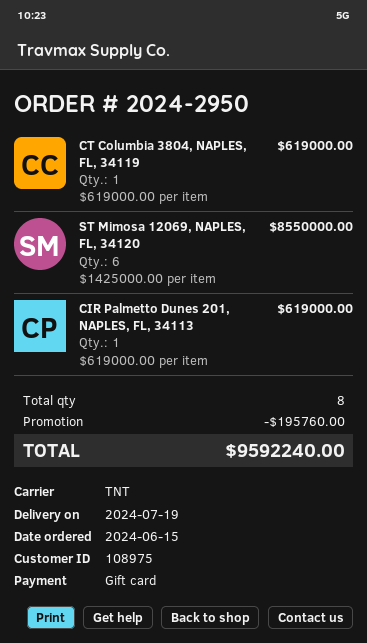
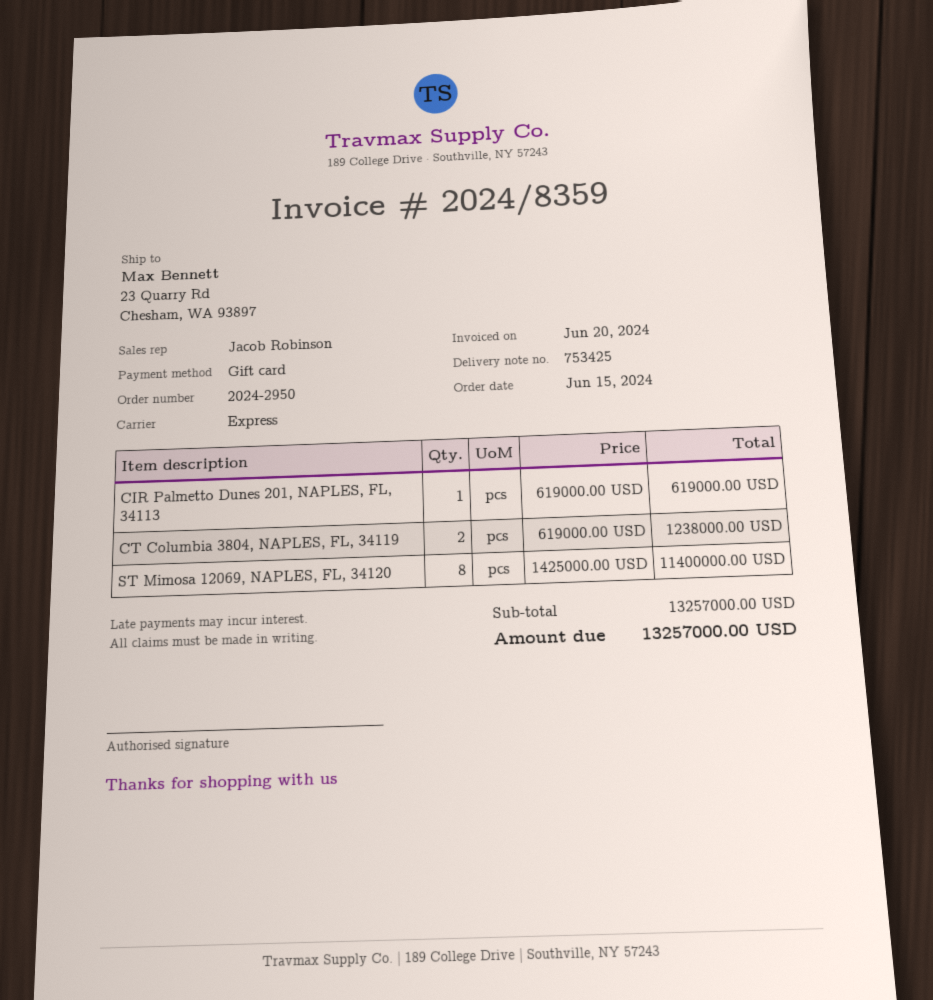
shipping method: TNT -> express
CT Columbia 3804, NAPLES, FL, 34119: 1 x 619000.00 = 619000.00 -> 2 x 619000.00 = 1238000.00
ST Mimosa 12069, NAPLES, FL, 34120: 6 x 1425000.00 = 8550000.00 -> 8 x 1425000.00 = 11400000.00
discount: 195760.00 -> none
total: 9592240.00 -> 13257000.00

